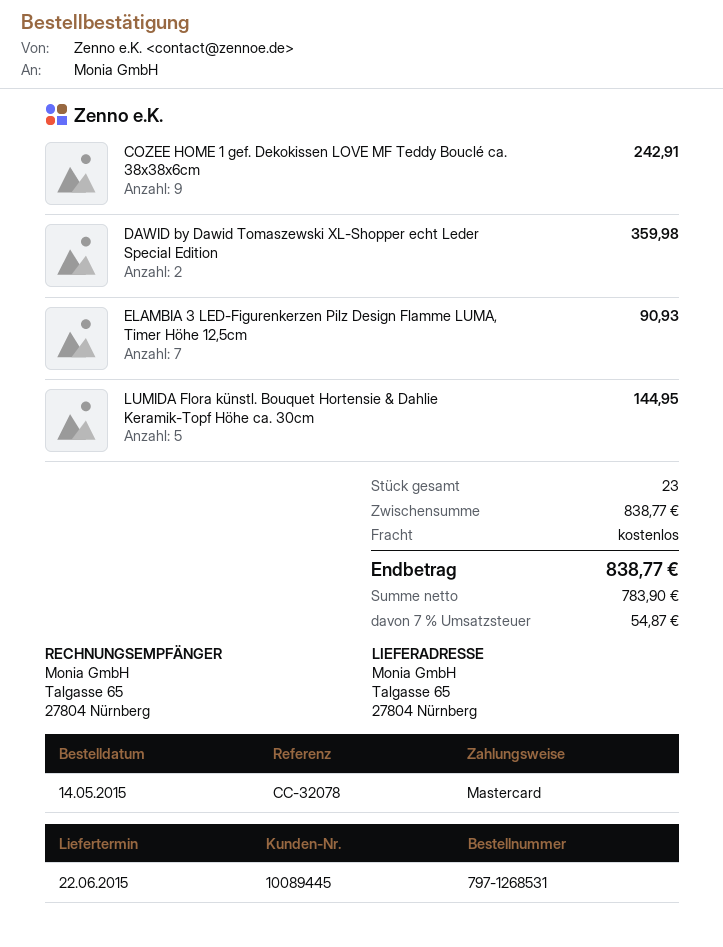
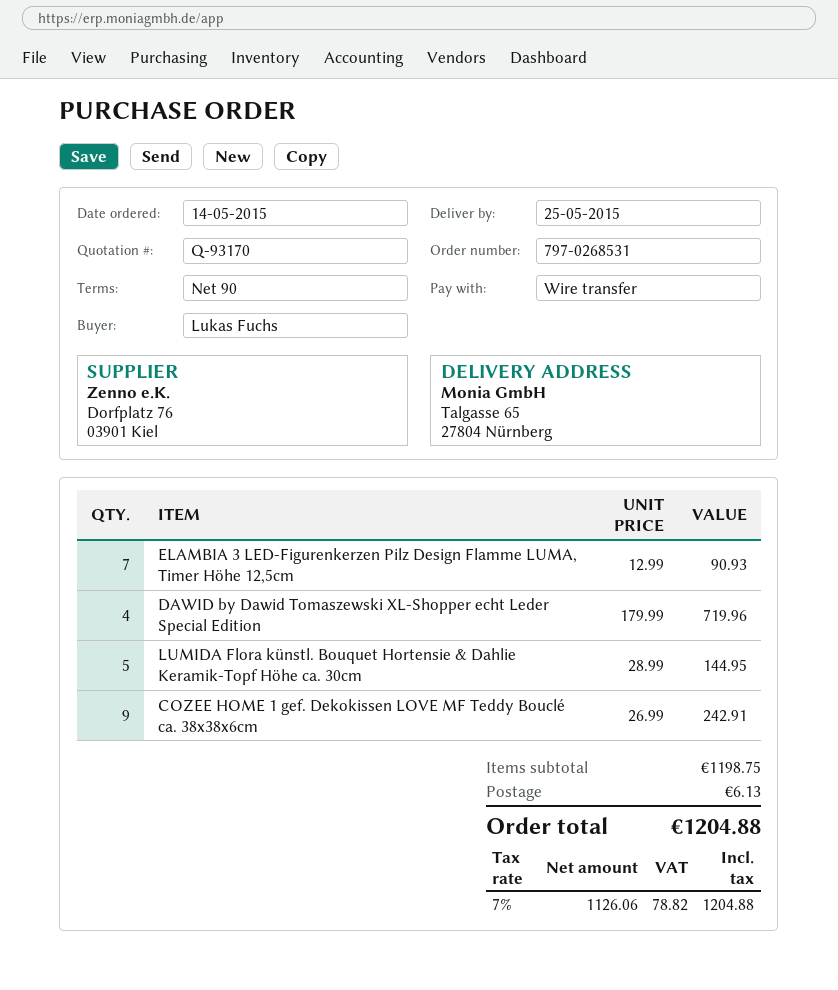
order number: 797-1268531 -> 797-0268531
delivery date: 2015-06-22 -> 2015-05-25
payment method: Mastercard -> bank transfer
DAWID by Dawid Tomaszewski XL-Shopper echt Leder Special Edition: 2 for 359.98 -> 4 for 719.96
subtotal: 838.77 -> 1198.75
shipping: 0.00 -> 6.13
net: 783.90 -> 1126.06
tax: 7% = 54.87 -> 7% = 78.82
total: 838.77 -> 1204.88

